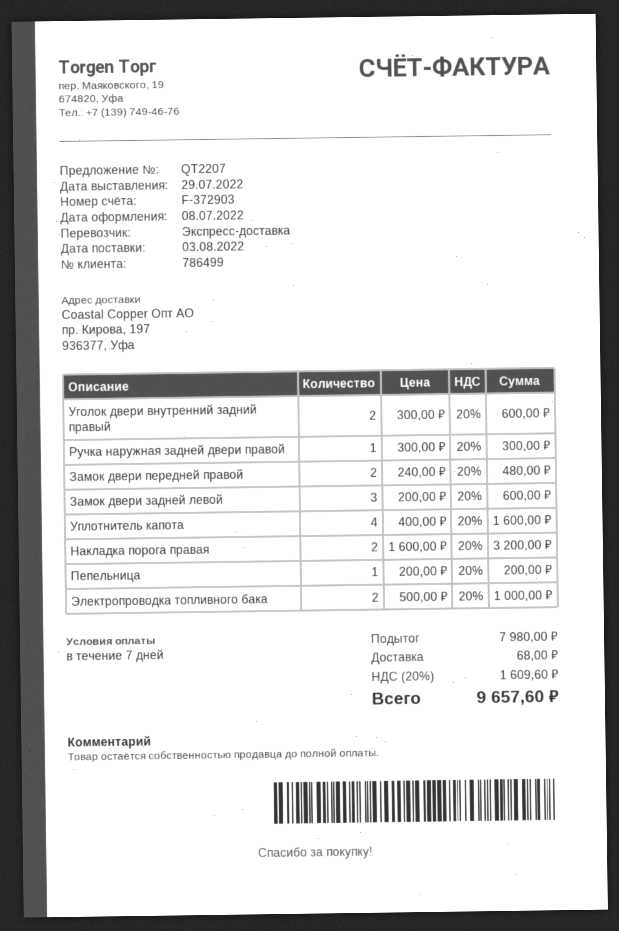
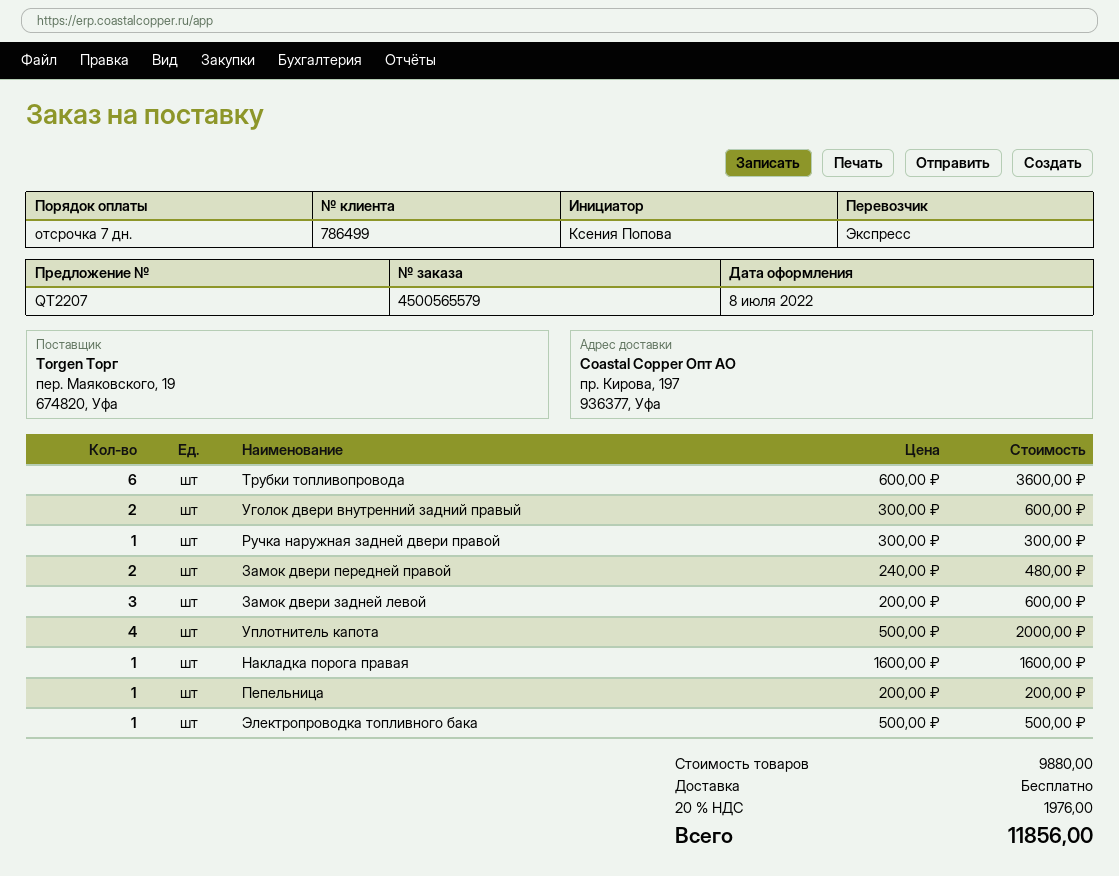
Уплотнитель капота: 4 x 400.00 = 1600.00 -> 4 x 500.00 = 2000.00
Накладка порога правая: 2 x 1600.00 = 3200.00 -> 1 x 1600.00 = 1600.00
Электропроводка топливного бака: 2 x 500.00 = 1000.00 -> 1 x 500.00 = 500.00
Трубки топливопровода: none -> 6 x 600.00 = 3600.00
subtotal: 7980.00 -> 9880.00
shipping: 68.00 -> 0.00
tax: 20% = 1609.60 -> 20% = 1976.00
total: 9657.60 -> 11856.00

